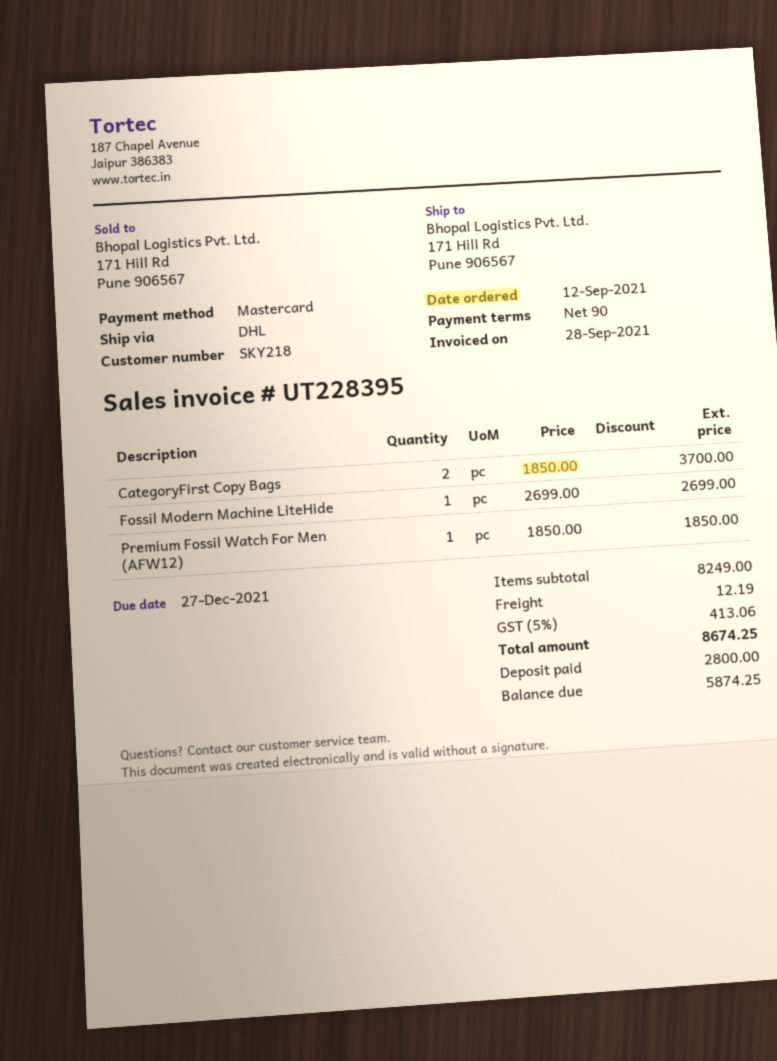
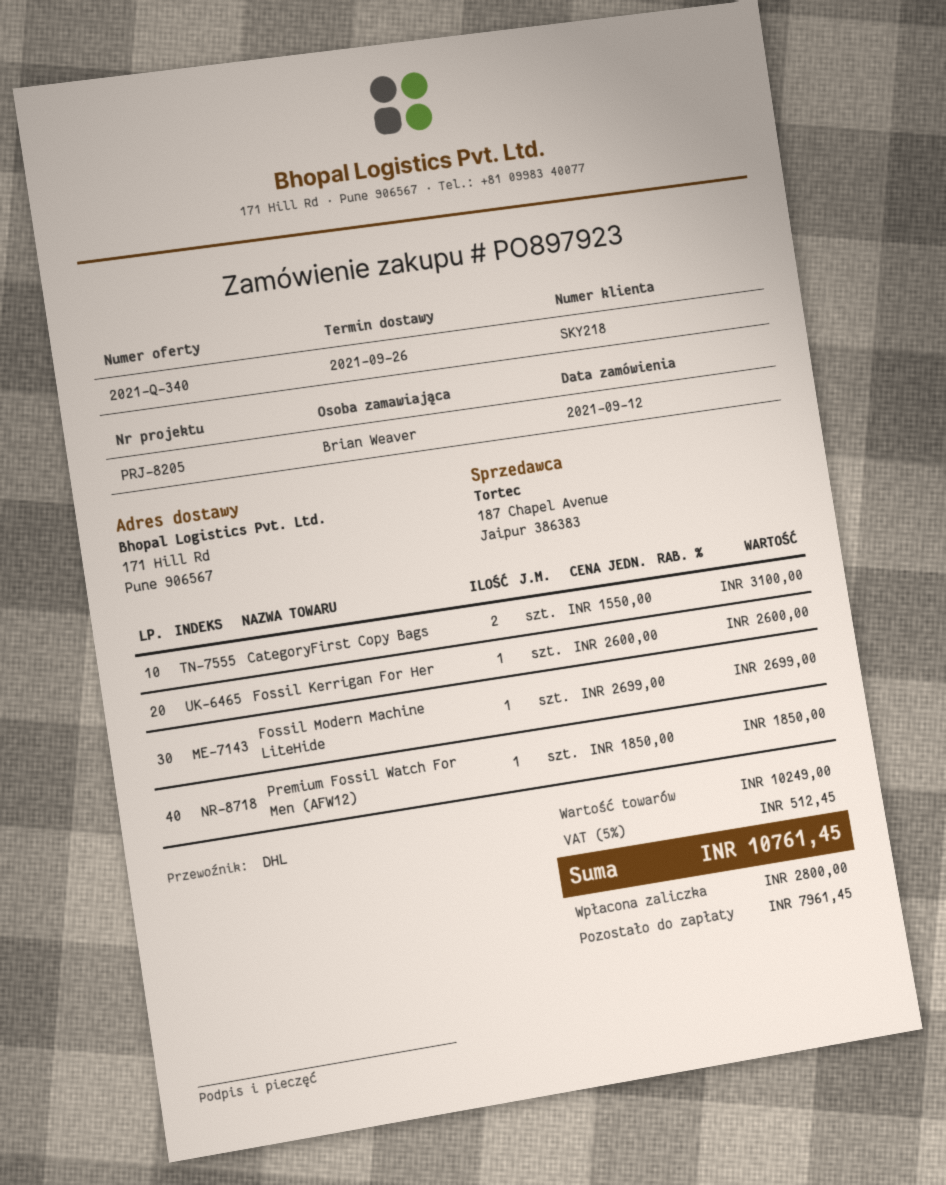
CategoryFirst Copy Bags: 2 x 1850.00 = 3700.00 -> 2 x 1550.00 = 3100.00
Fossil Kerrigan For Her: none -> 1 x 2600.00 = 2600.00
subtotal: 8249.00 -> 10249.00
shipping: 12.19 -> none
tax: 5% = 413.06 -> 5% = 512.45
total: 8674.25 -> 10761.45
balance: 5874.25 -> 7961.45

